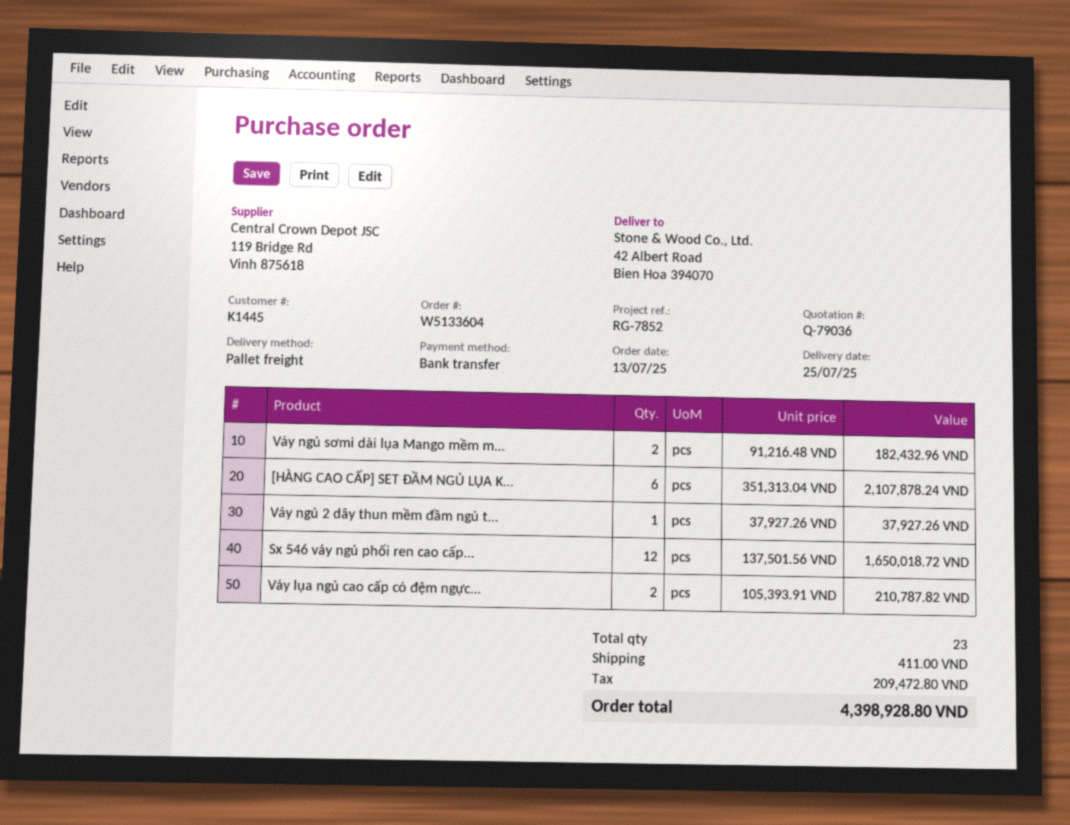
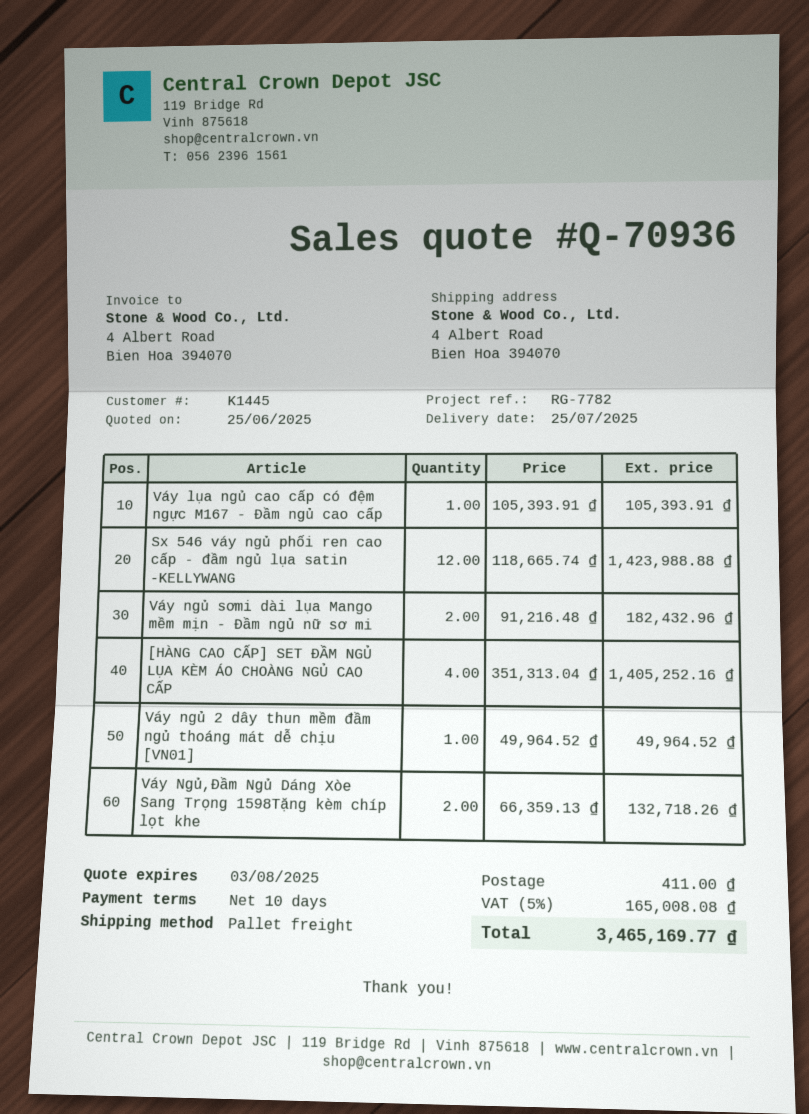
quote number: Q-79036 -> Q-70936
reference: RG-7852 -> RG-7782
ship to: 42 Albert Road, Bien Hoa 394070 -> 4 Albert Road, Bien Hoa 394070
[HÀNG CAO CẤP] SET ĐẦM NGỦ LỤA K...: 6 x 351313.04 = 2107878.24 -> 4 x 351313.04 = 1405252.16
Váy ngủ 2 dây thun mềm đầm ngủ t...: 1 x 37927.26 = 37927.26 -> 1 x 49964.52 = 49964.52
Sx 546 váy ngủ phối ren cao cấp...: 12 x 137501.56 = 1650018.72 -> 12 x 118665.74 = 1423988.88
Váy lụa ngủ cao cấp có đệm ngực...: 2 x 105393.91 = 210787.82 -> 1 x 105393.91 = 105393.91
Váy Ngủ,Đầm Ngủ Dáng Xòe Sang Trọng 1598Tặng kèm chíp lọt khe: none -> 2 x 66359.13 = 132718.26
tax: 209472.80 -> 165008.08
total: 4398928.80 -> 3465169.77

